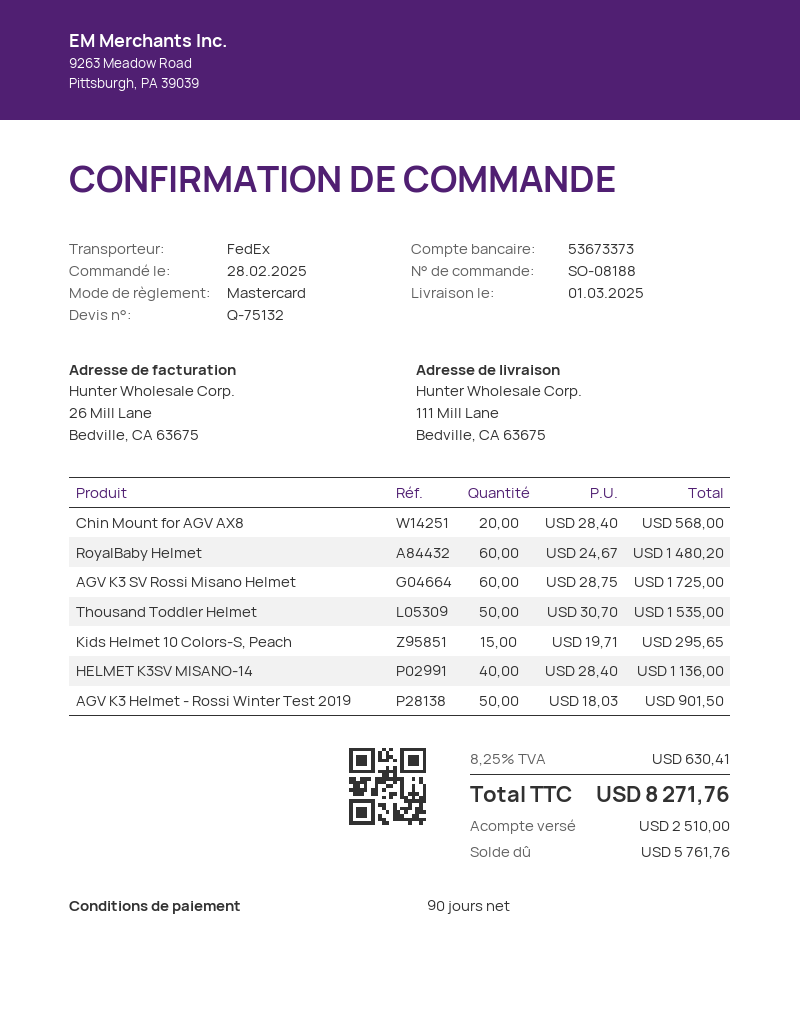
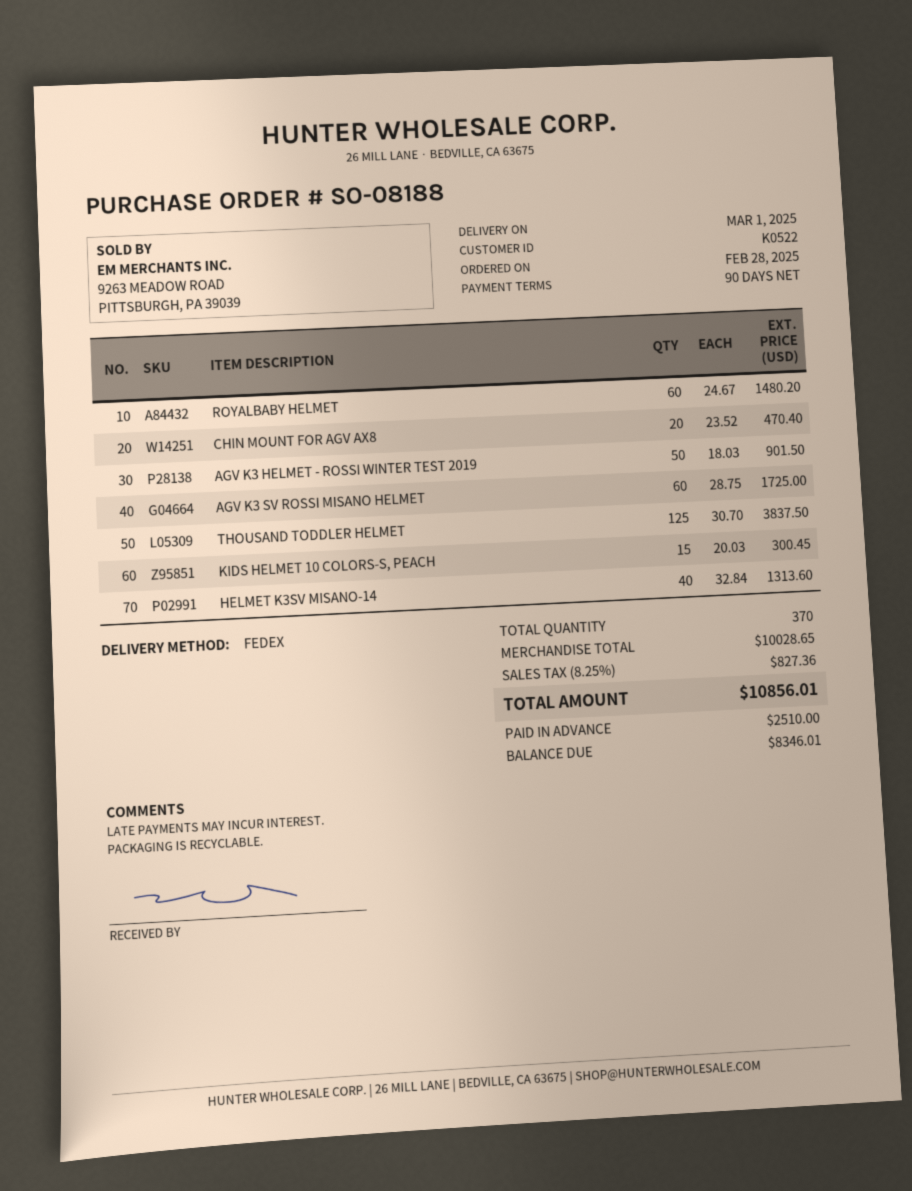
Chin Mount for AGV AX8: 20 x 28.40 = 568.00 -> 20 x 23.52 = 470.40
Thousand Toddler Helmet: 50 x 30.70 = 1535.00 -> 125 x 30.70 = 3837.50
Kids Helmet 10 Colors-S, Peach: 15 x 19.71 = 295.65 -> 15 x 20.03 = 300.45
HELMET K3SV MISANO-14: 40 x 28.40 = 1136.00 -> 40 x 32.84 = 1313.60
tax: 8.25% = 630.41 -> 8.25% = 827.36
total: 8271.76 -> 10856.01
balance: 5761.76 -> 8346.01

